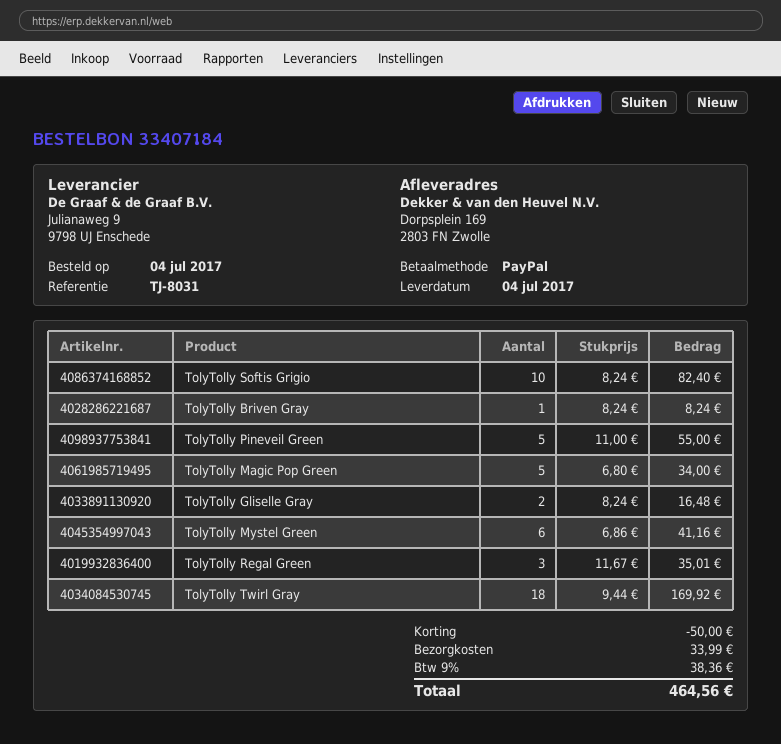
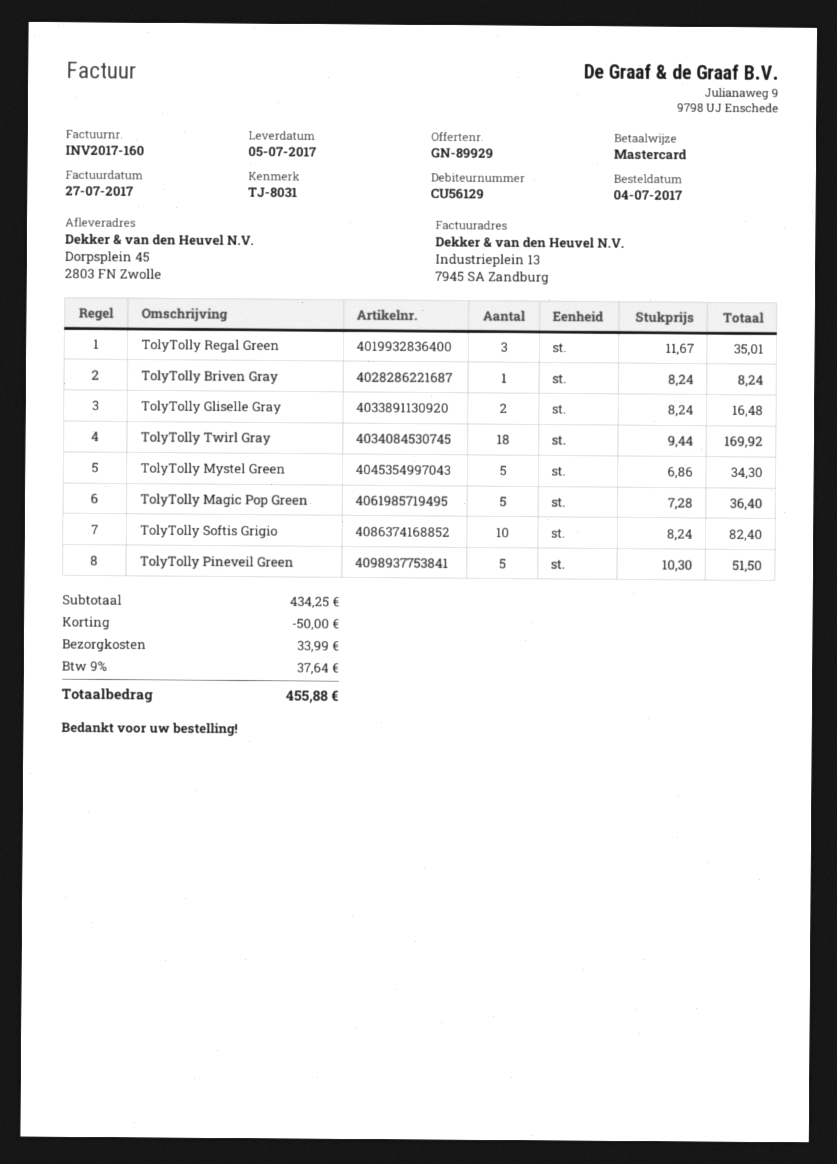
delivery date: 2017-07-04 -> 2017-07-05
payment method: PayPal -> Mastercard
ship to: Dorpsplein 169, 2803 FN Zwolle -> Dorpsplein 45, 2803 FN Zwolle
TolyTolly Pineveil Green: 5 x 11.00 = 55.00 -> 5 x 10.30 = 51.50
TolyTolly Magic Pop Green: 5 x 6.80 = 34.00 -> 5 x 7.28 = 36.40
TolyTolly Mystel Green: 6 x 6.86 = 41.16 -> 5 x 6.86 = 34.30
tax: 9% = 38.36 -> 9% = 37.64
total: 464.56 -> 455.88

